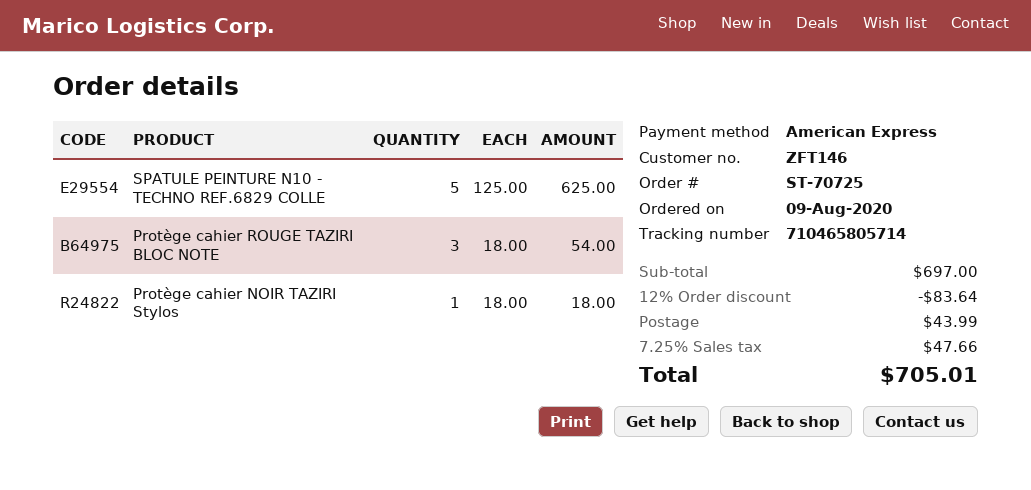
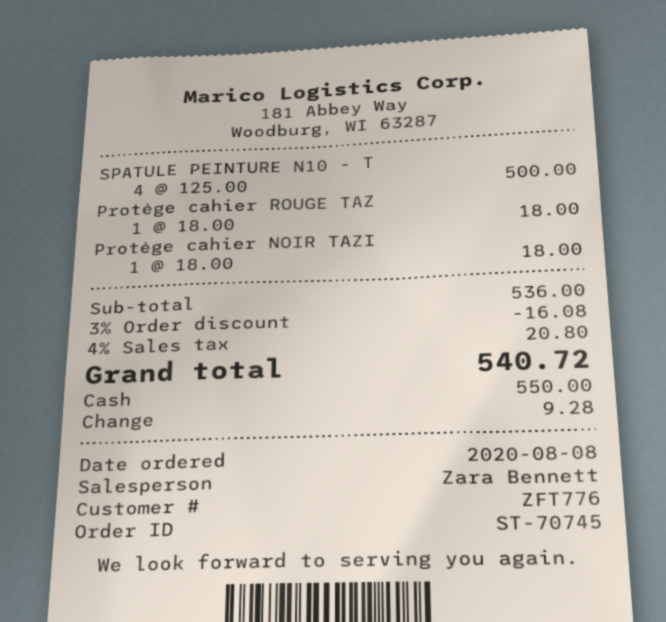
order number: ST-70725 -> ST-70745
order date: 2020-08-09 -> 2020-08-08
customer number: ZFT146 -> ZFT776
payment method: American Express -> cash
SPATULE PEINTURE N10 - TECHNO REF.6829 COLLE: 5 x 125.00 = 625.00 -> 4 x 125.00 = 500.00
Protège cahier ROUGE TAZIRI BLOC NOTE: 3 x 18.00 = 54.00 -> 1 x 18.00 = 18.00
subtotal: 697.00 -> 536.00
discount: 12% = 83.64 -> 3% = 16.08
shipping: 43.99 -> none
tax: 7.25% = 47.66 -> 4% = 20.80
total: 705.01 -> 540.72

